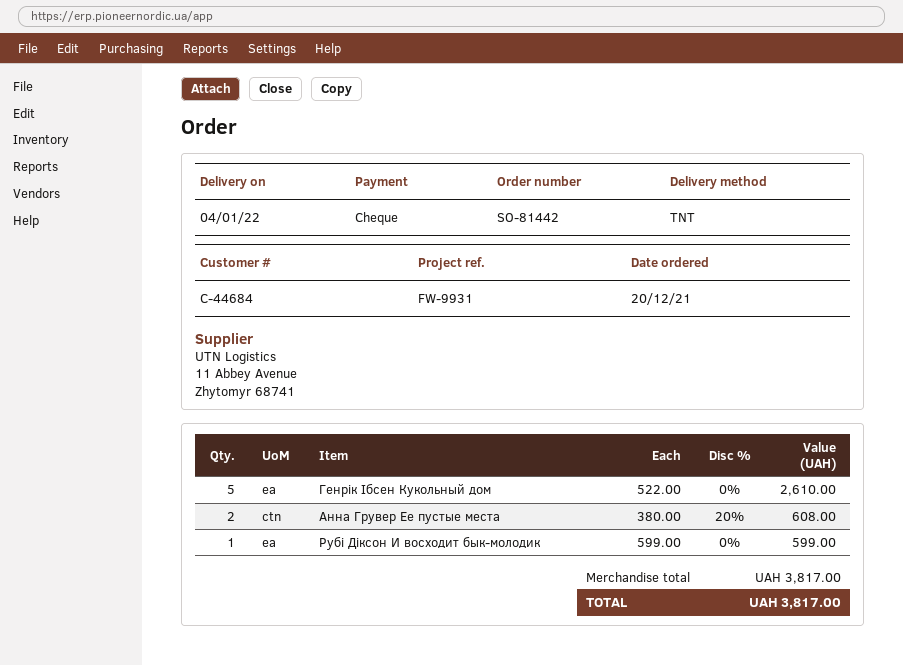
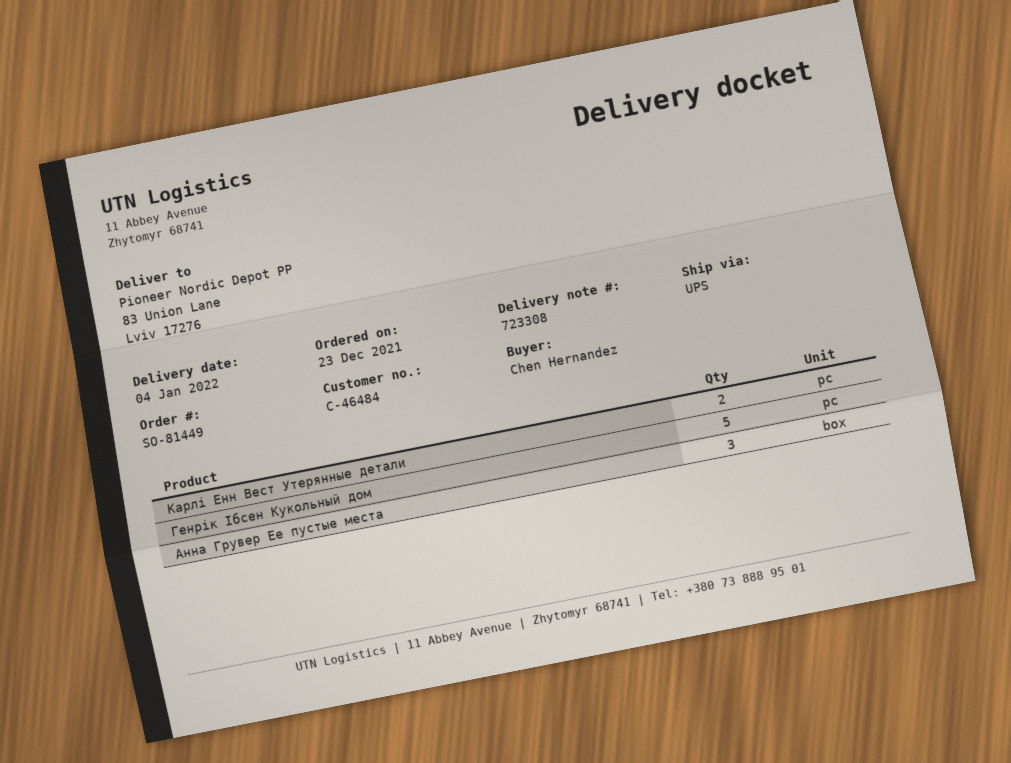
order number: SO-81442 -> SO-81449
order date: 2021-12-20 -> 2021-12-23
customer number: C-44684 -> C-46484
shipping method: TNT -> UPS
Анна Грувер Ее пустые места: 2 -> 3
Рубі Діксон И восходит бык-молодик: 1 -> none
Карлі Енн Вест Утерянные детали: none -> 2

